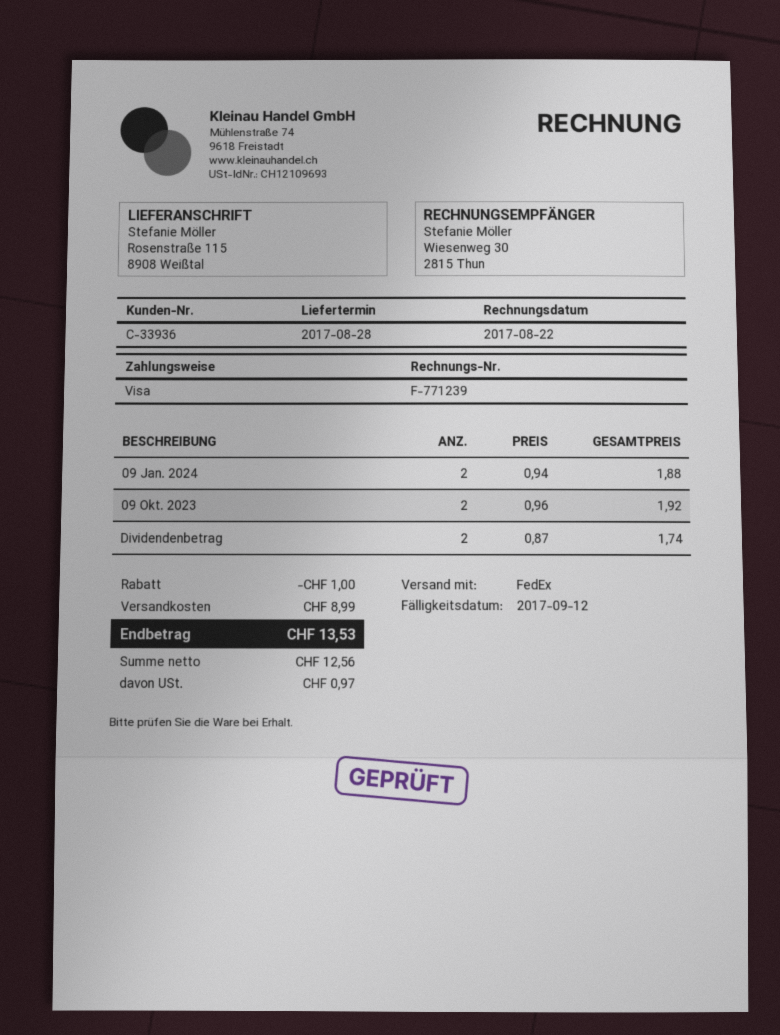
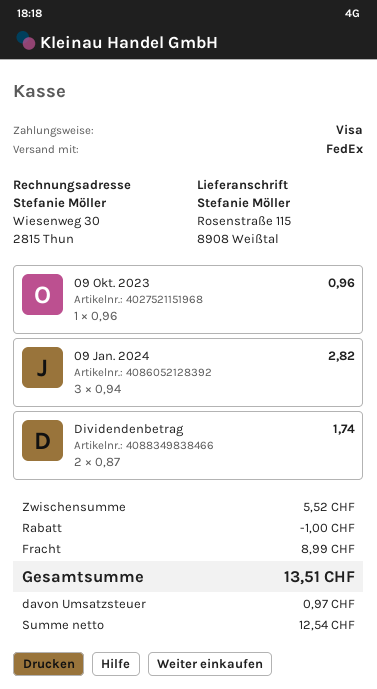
09 Jan. 2024: 2 x 0.94 = 1.88 -> 3 x 0.94 = 2.82
09 Okt. 2023: 2 x 0.96 = 1.92 -> 1 x 0.96 = 0.96
net: 12.56 -> 12.54
total: 13.53 -> 13.51

